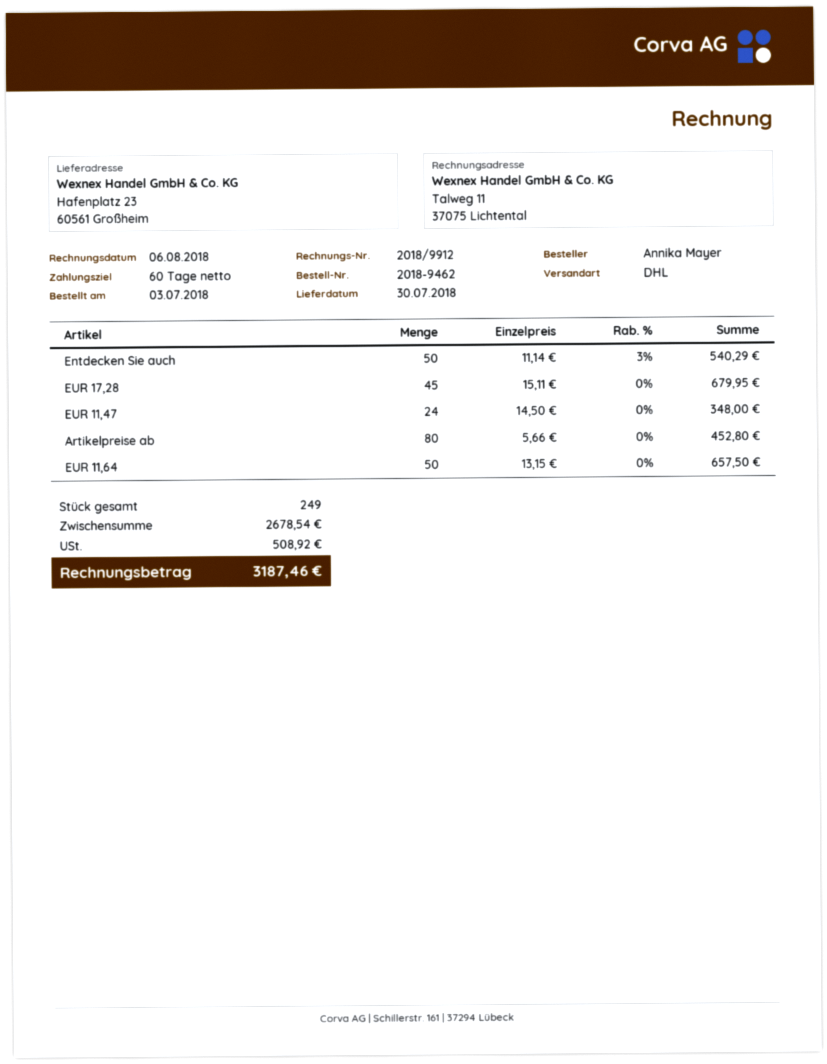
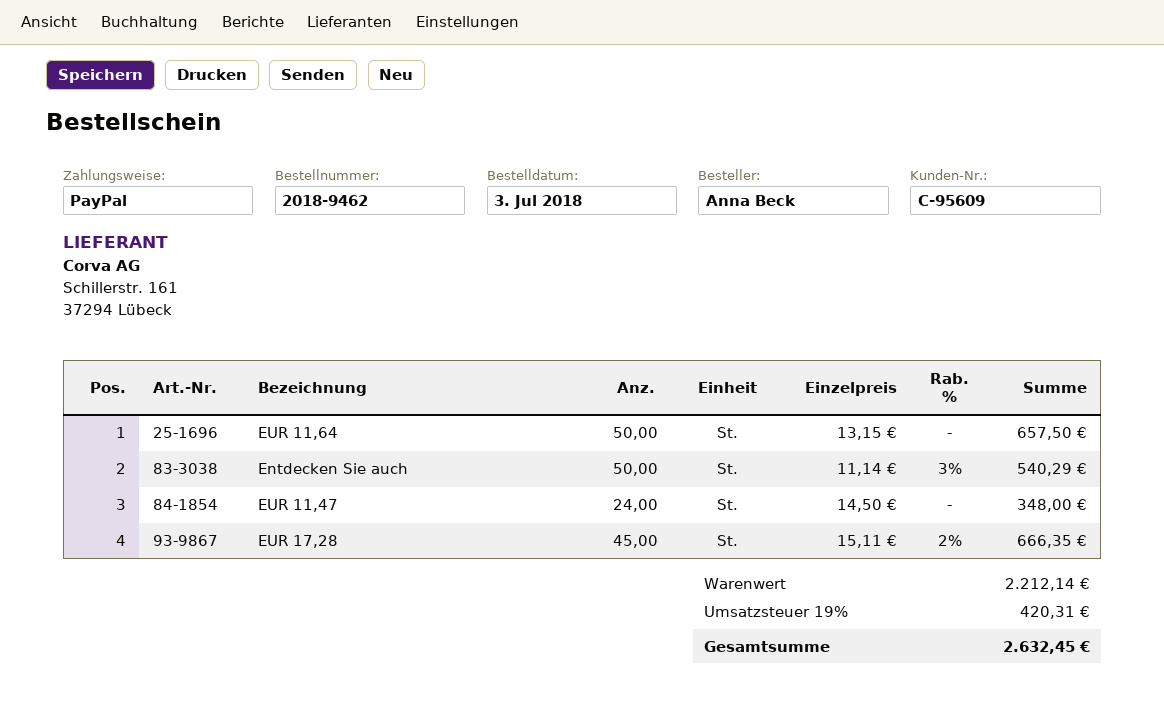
ordered by: Annika Mayer -> Anna Beck
EUR 17,28: 45 x 15.11 = 679.95 -> 45 x 15.11 - 2% = 666.35
Artikelpreise ab: 80 x 5.66 = 452.80 -> none
subtotal: 2678.54 -> 2212.14
tax: 508.92 -> 420.31
total: 3187.46 -> 2632.45

